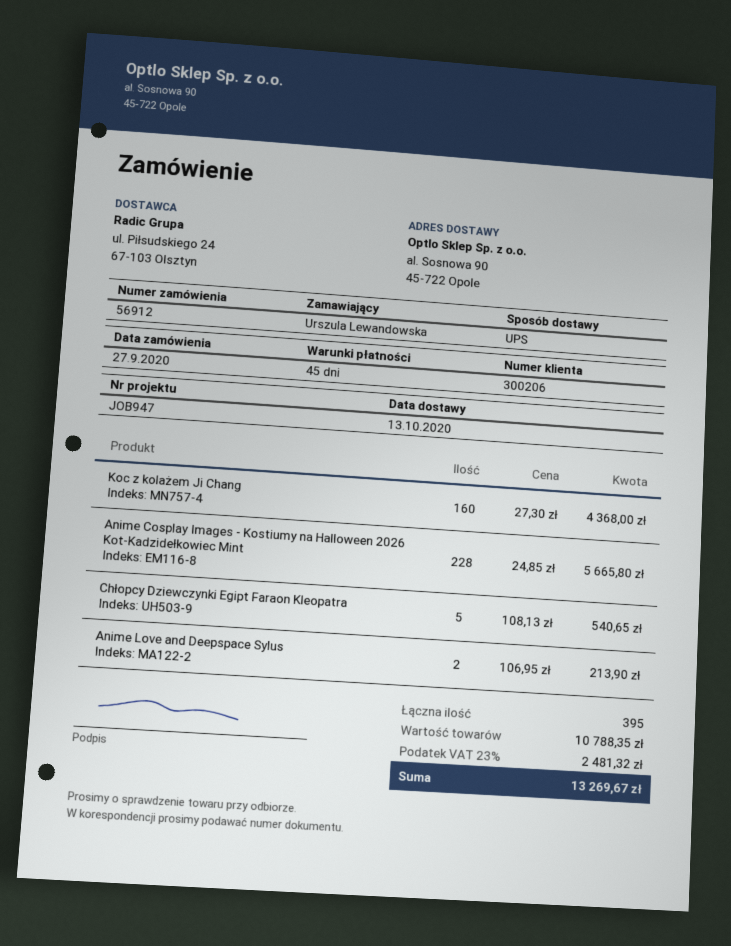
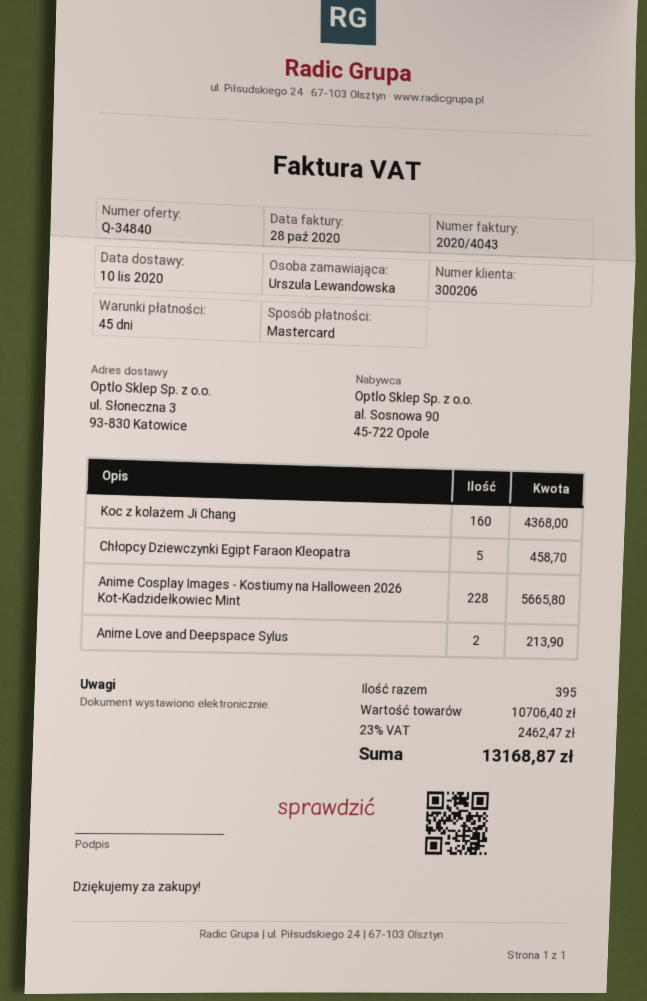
delivery date: 2020-10-13 -> 2020-11-10
ship to: al. Sosnowa 90, 45-722 Opole -> ul. Słoneczna 3, 93-830 Katowice
Chłopcy Dziewczynki Egipt Faraon Kleopatra: 5 for 540.65 -> 5 for 458.70
subtotal: 10788.35 -> 10706.40
tax: 23% = 2481.32 -> 23% = 2462.47
total: 13269.67 -> 13168.87

